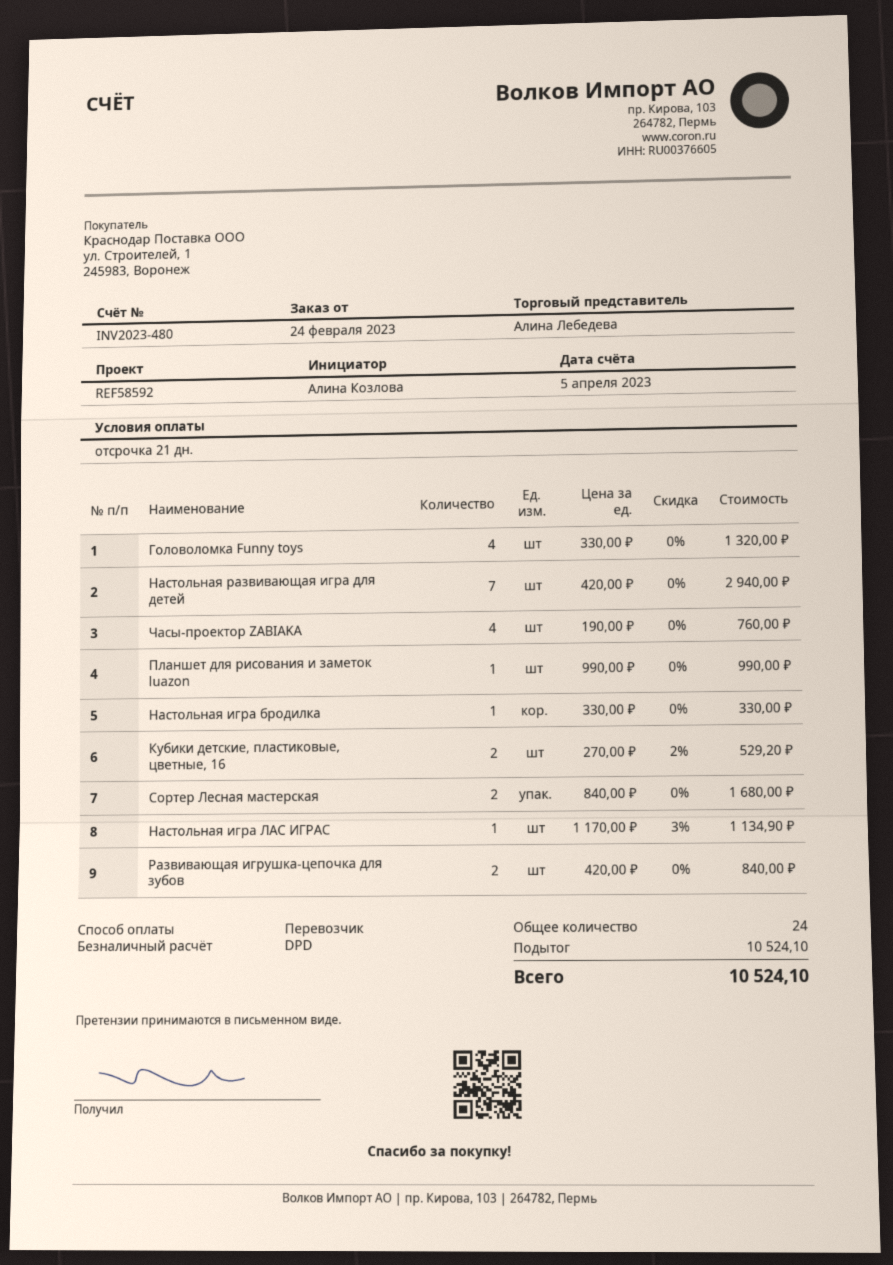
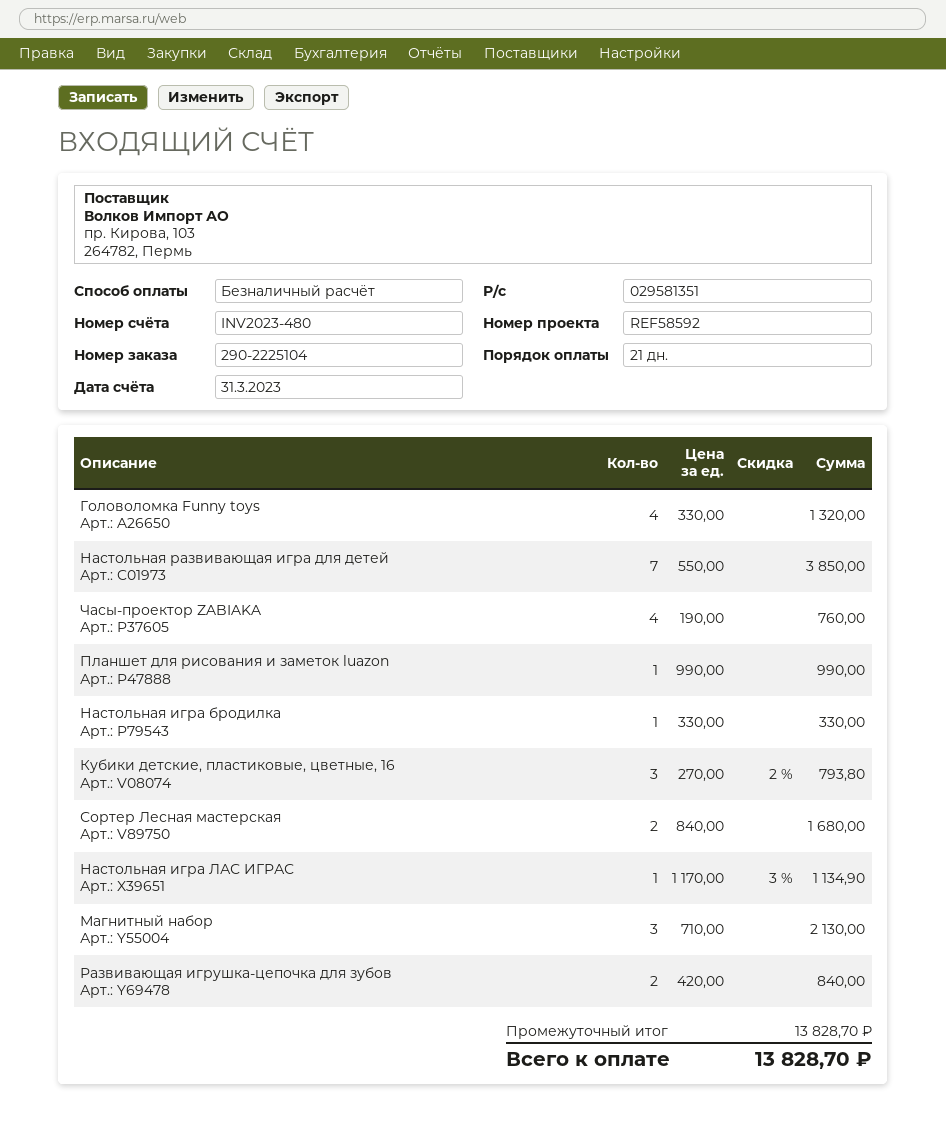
invoice date: 2023-04-05 -> 2023-03-31
Настольная развивающая игра для детей: 7 x 420.00 = 2940.00 -> 7 x 550.00 = 3850.00
Кубики детские, пластиковые, цветные, 16: 2 x 270.00 - 2% = 529.20 -> 3 x 270.00 - 2% = 793.80
Магнитный набор: none -> 3 x 710.00 = 2130.00
subtotal: 10524.10 -> 13828.70
total: 10524.10 -> 13828.70

